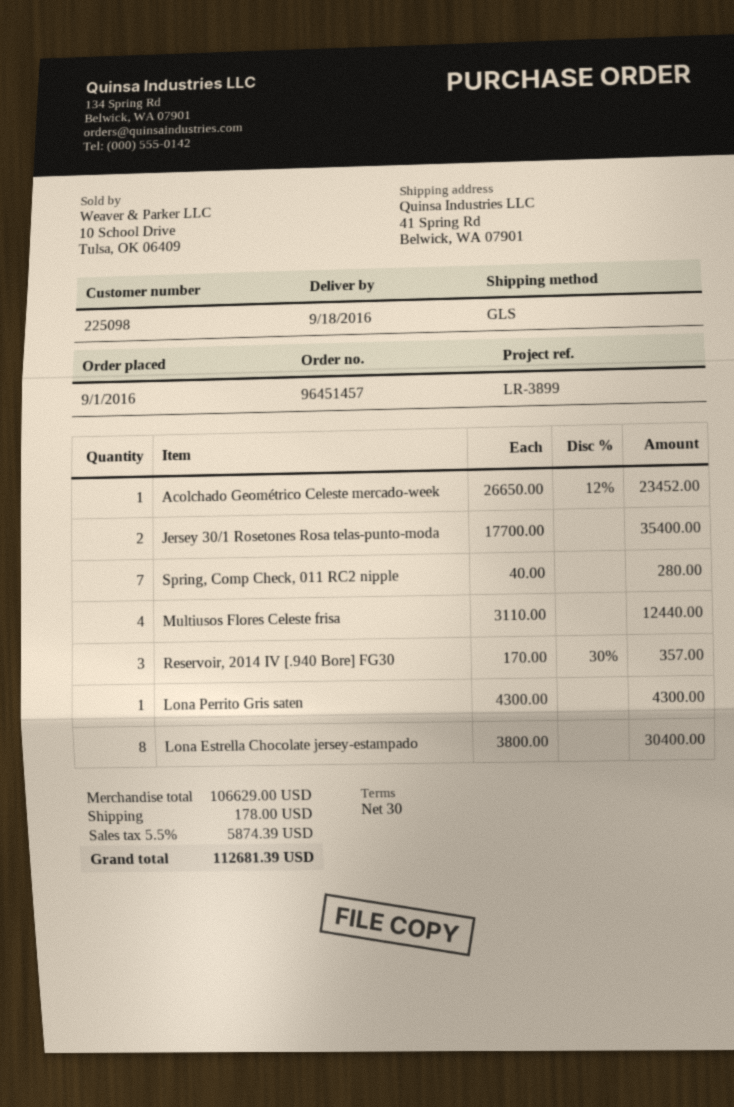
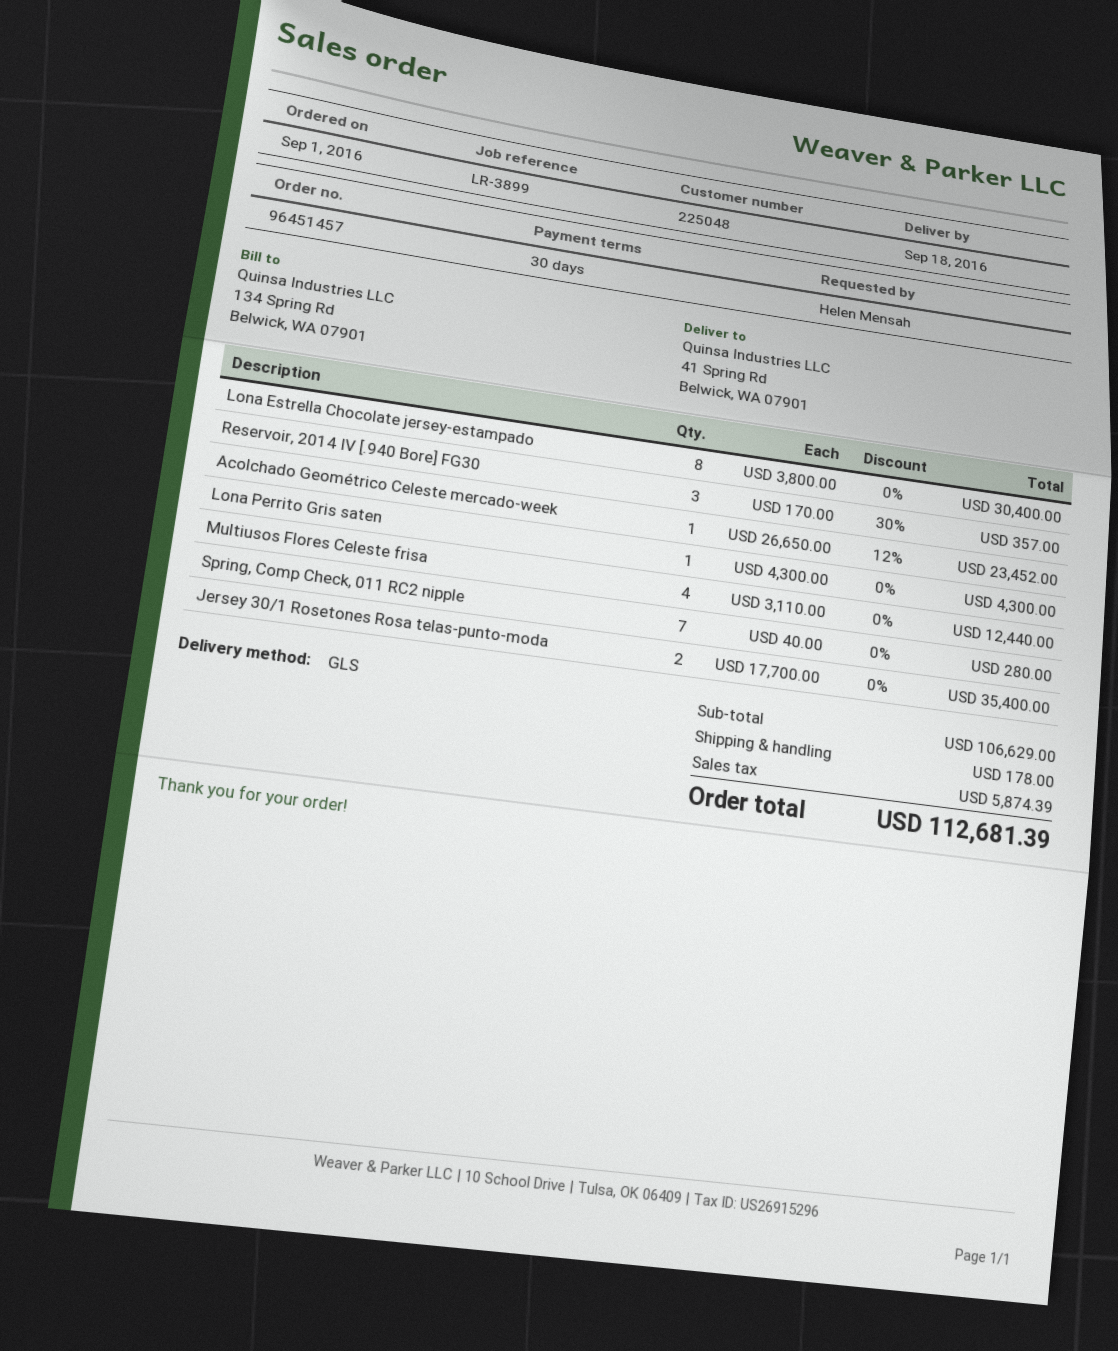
customer number: 225098 -> 225048

